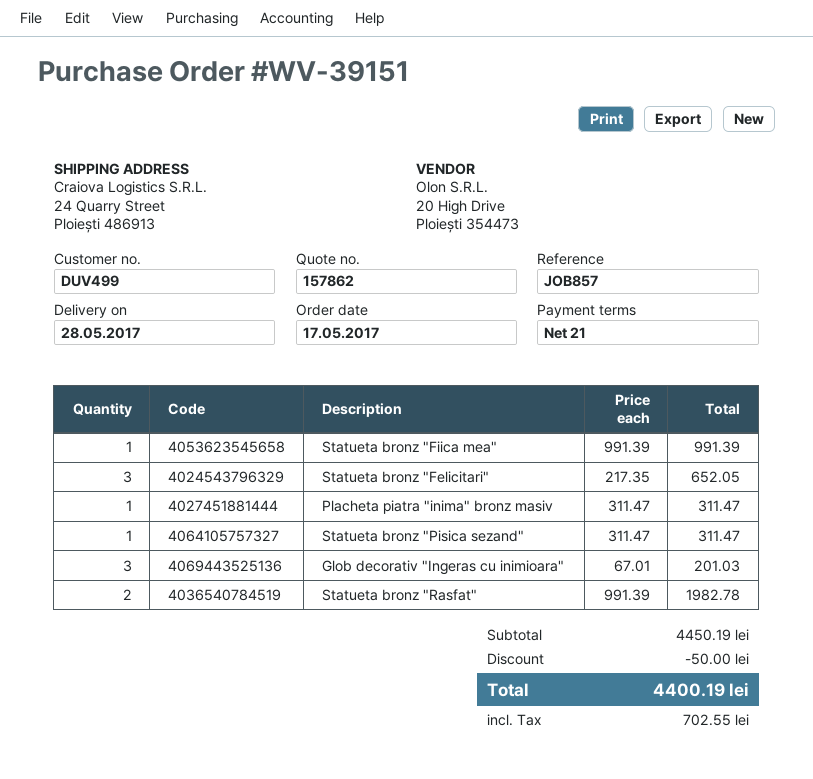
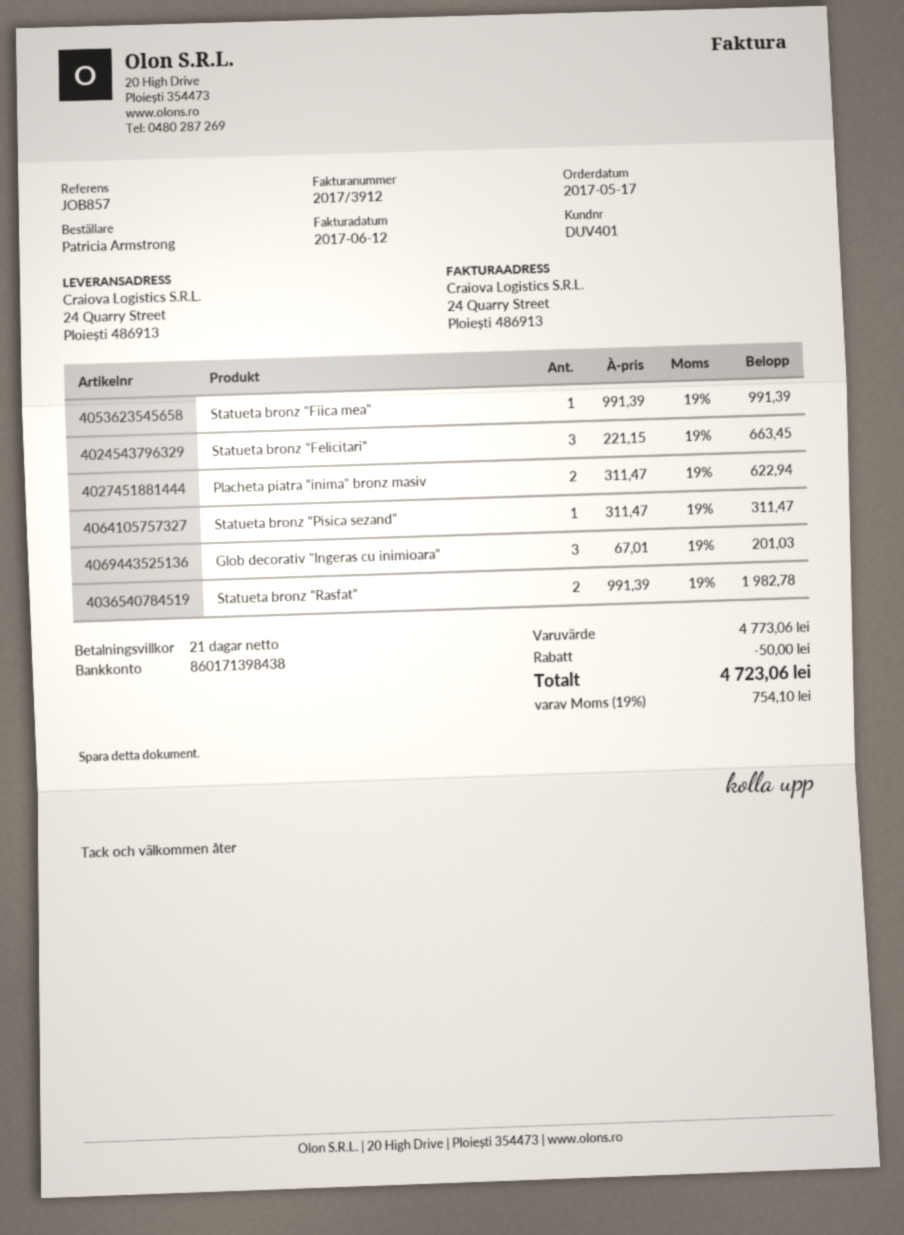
customer number: DUV499 -> DUV401
Statueta bronz "Felicitari": 3 x 217.35 = 652.05 -> 3 x 221.15 = 663.45
Placheta piatra "inima" bronz masiv: 1 x 311.47 = 311.47 -> 2 x 311.47 = 622.94
subtotal: 4450.19 -> 4773.06
tax: 702.55 -> 754.10
total: 4400.19 -> 4723.06

